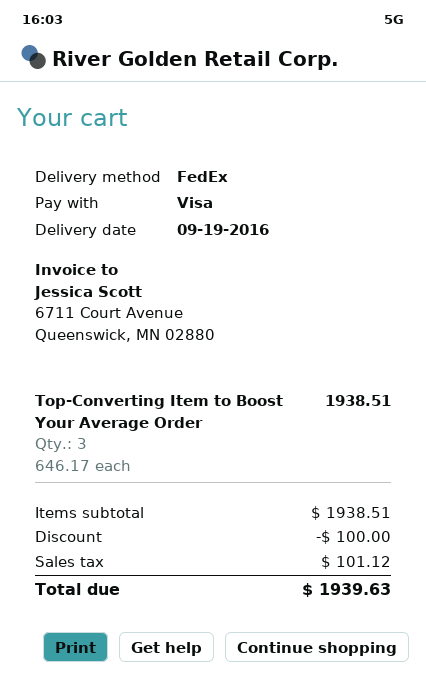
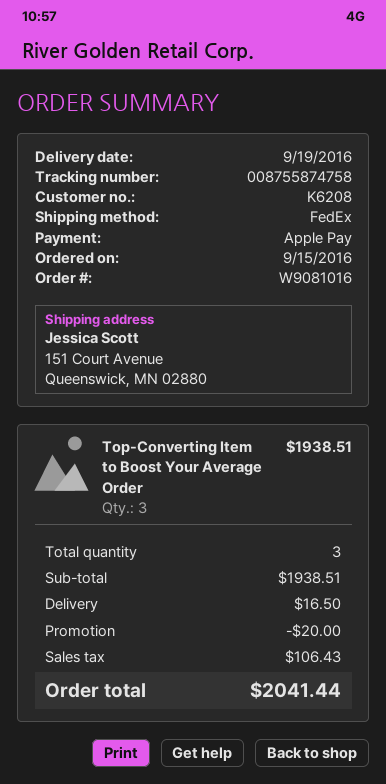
payment method: Visa -> Apple Pay
discount: 100.00 -> 20.00
shipping: none -> 16.50
tax: 101.12 -> 106.43
total: 1939.63 -> 2041.44

